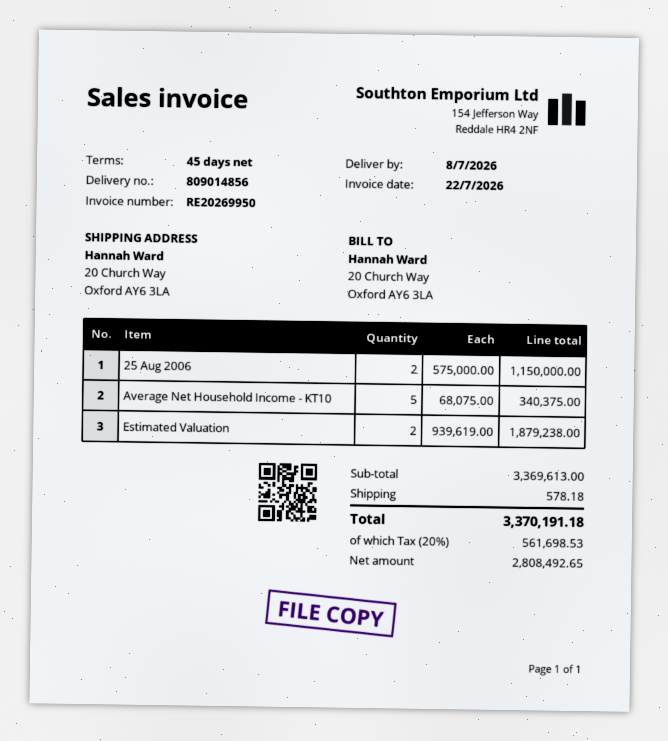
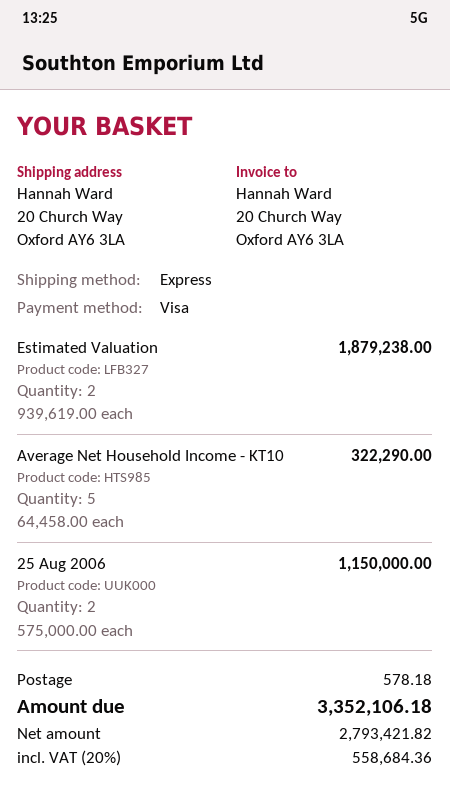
Average Net Household Income - KT10: 5 x 68075.00 = 340375.00 -> 5 x 64458.00 = 322290.00
net: 2808492.65 -> 2793421.82
tax: 20% = 561698.53 -> 20% = 558684.36
total: 3370191.18 -> 3352106.18

